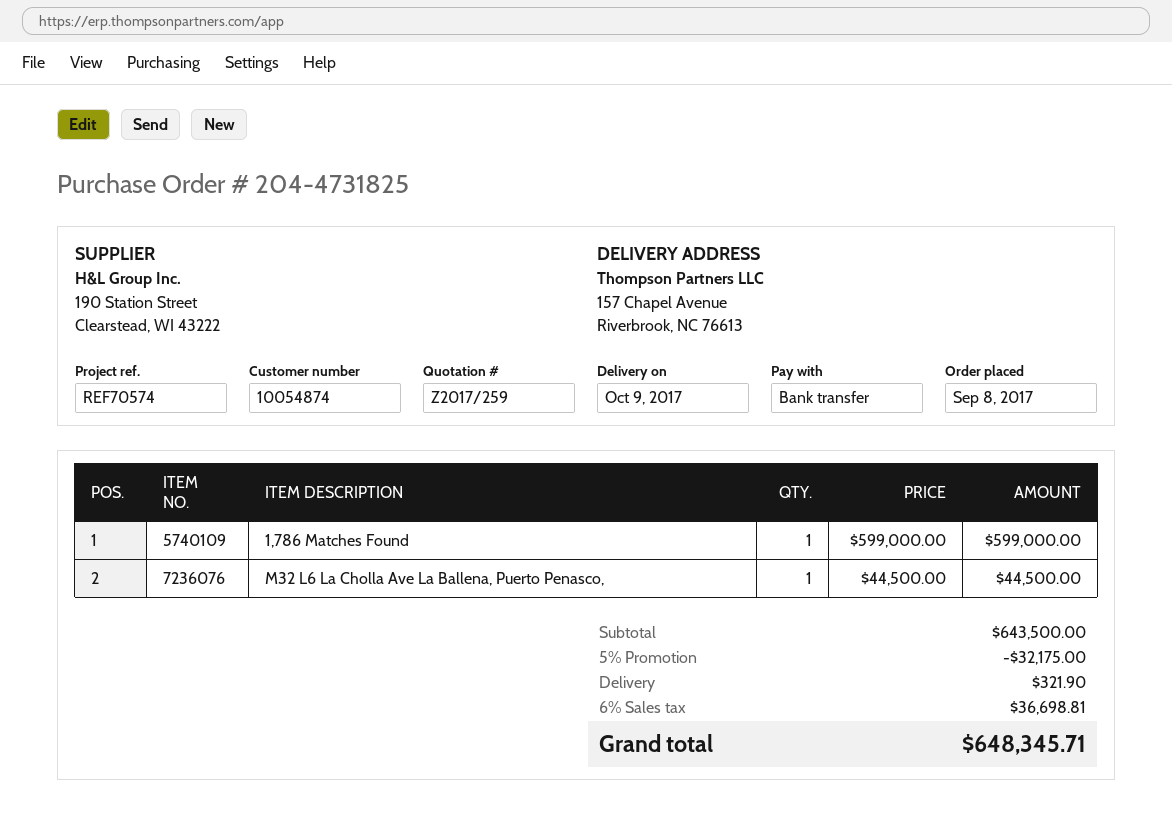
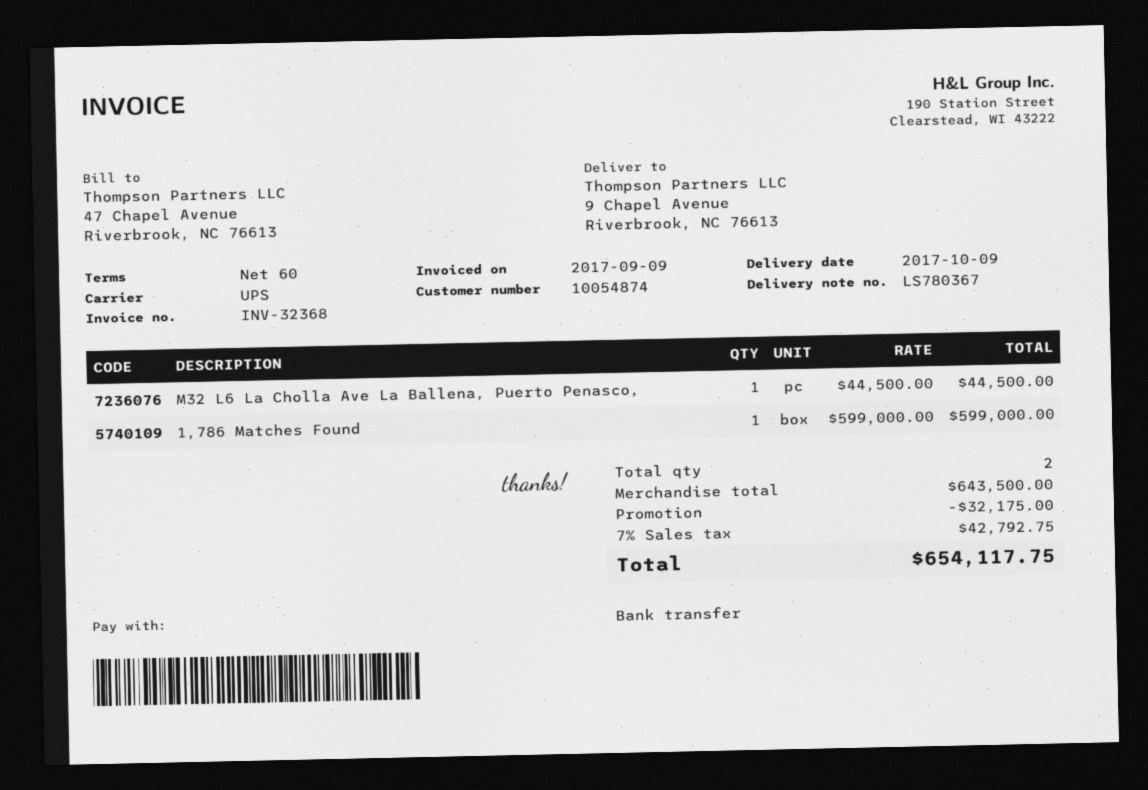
ship to: 157 Chapel Avenue, Riverbrook, NC 76613 -> 9 Chapel Avenue, Riverbrook, NC 76613
shipping: 321.90 -> none
tax: 6% = 36698.81 -> 7% = 42792.75
total: 648345.71 -> 654117.75

